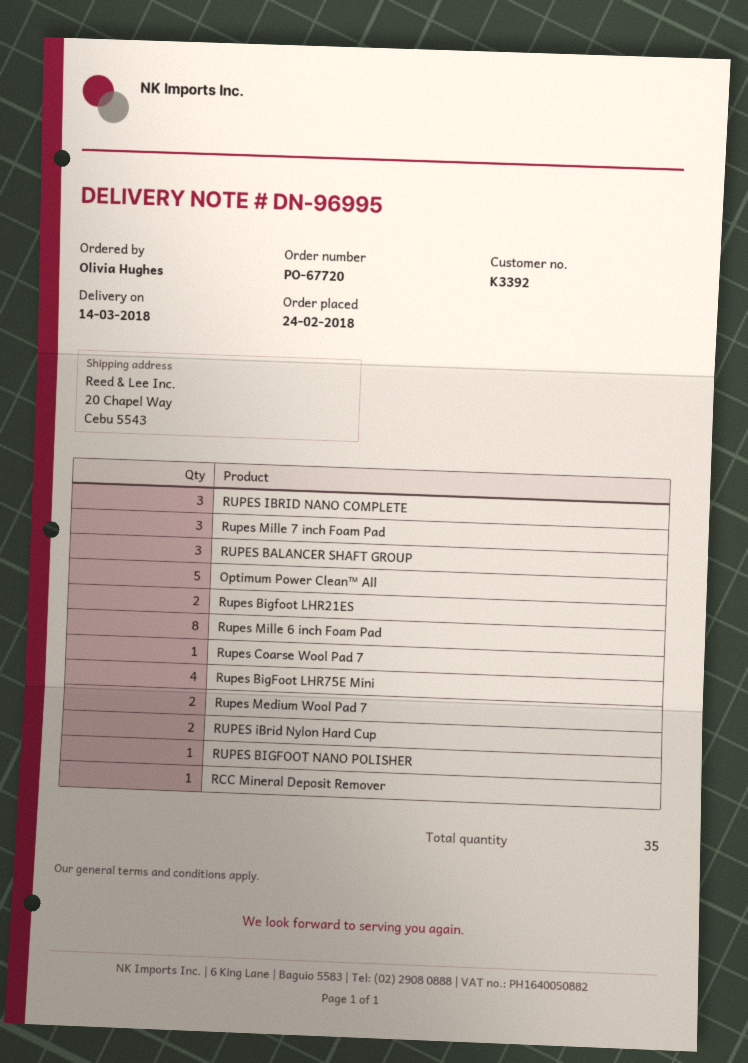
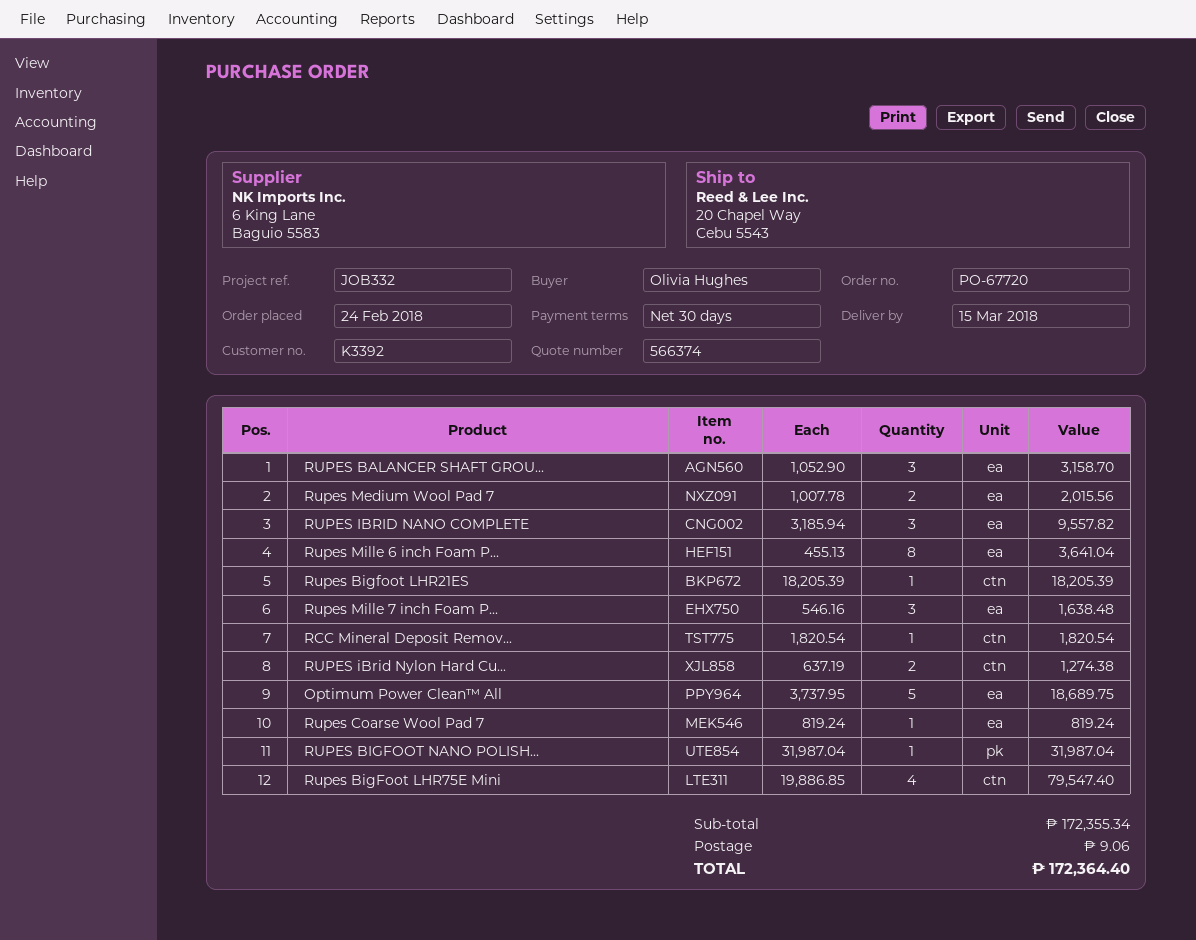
delivery date: 2018-03-14 -> 2018-03-15
Rupes Bigfoot LHR21ES: 2 -> 1

